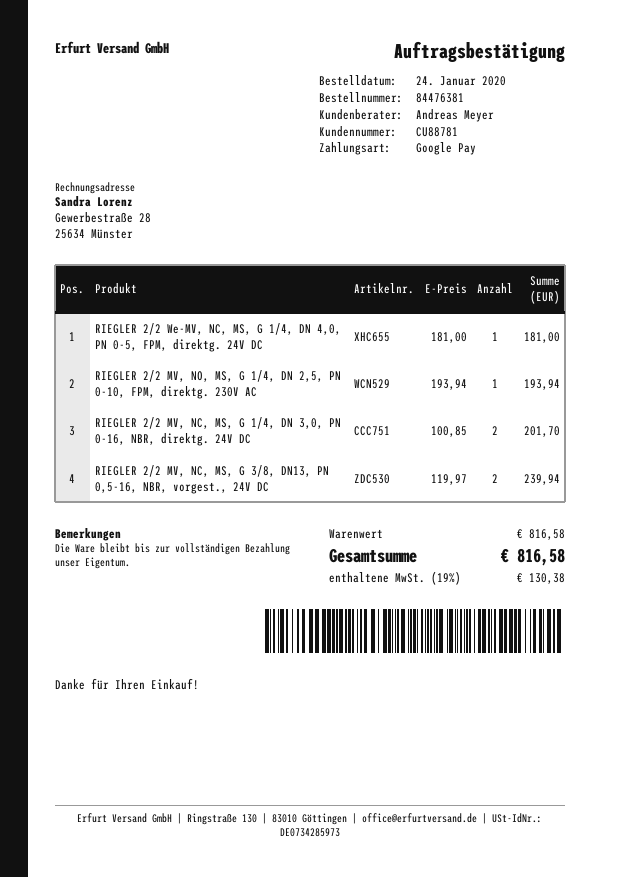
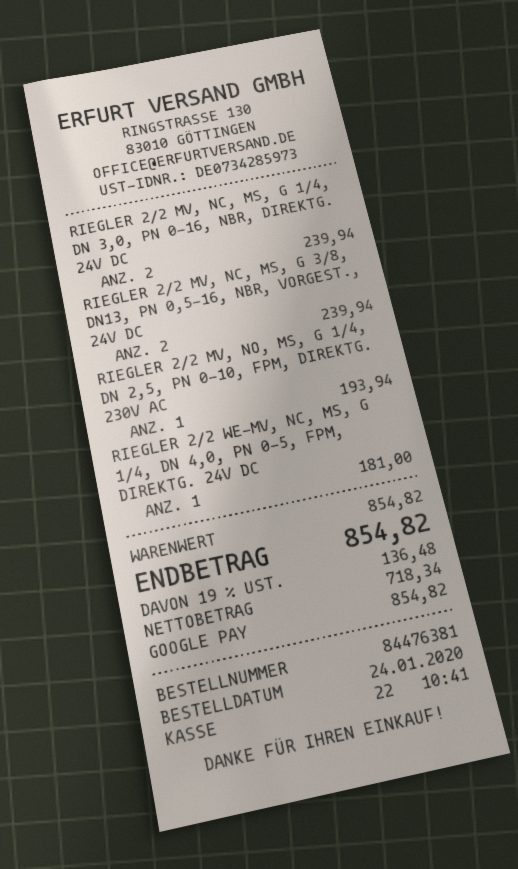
RIEGLER 2/2 MV, NC, MS, G 1/4, DN 3,0, PN 0-16, NBR, direktg. 24V DC: 2 for 201.70 -> 2 for 239.94
subtotal: 816.58 -> 854.82
tax: 19% = 130.38 -> 19% = 136.48
total: 816.58 -> 854.82

